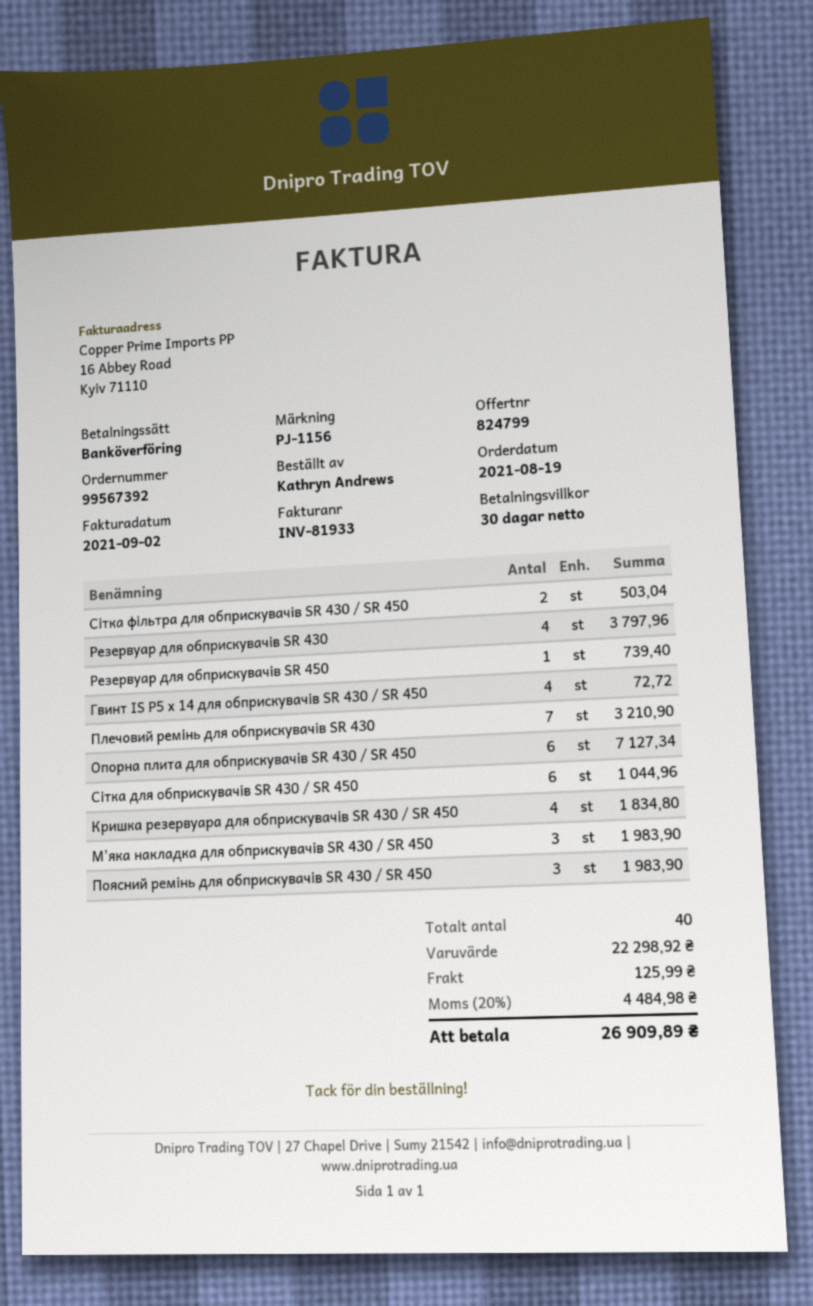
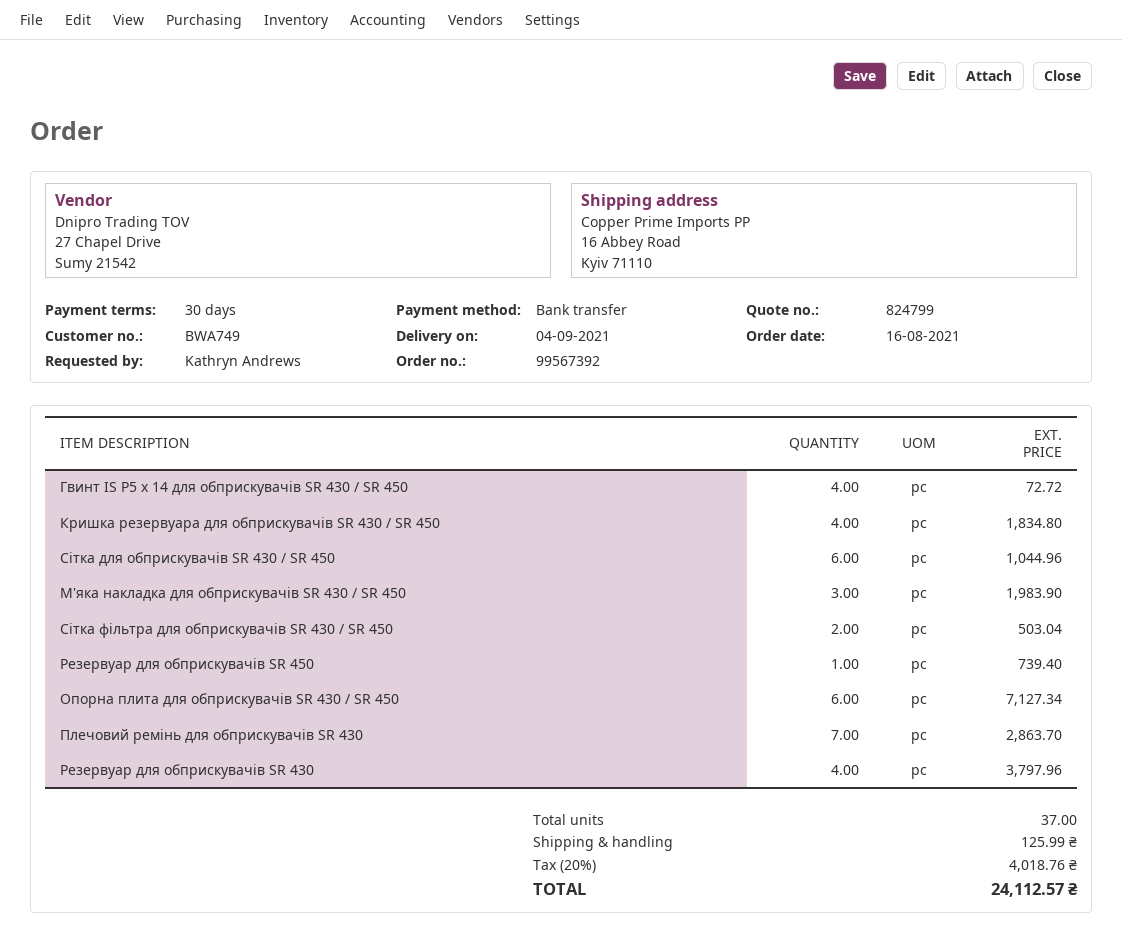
order date: 2021-08-19 -> 2021-08-16
Плечовий ремінь для обприскувачів SR 430: 7 for 3210.90 -> 7 for 2863.70
Поясний ремінь для обприскувачів SR 430 / SR 450: 3 for 1983.90 -> none
total quantity: 40 -> 37
tax: 20% = 4484.98 -> 20% = 4018.76
total: 26909.89 -> 24112.57

